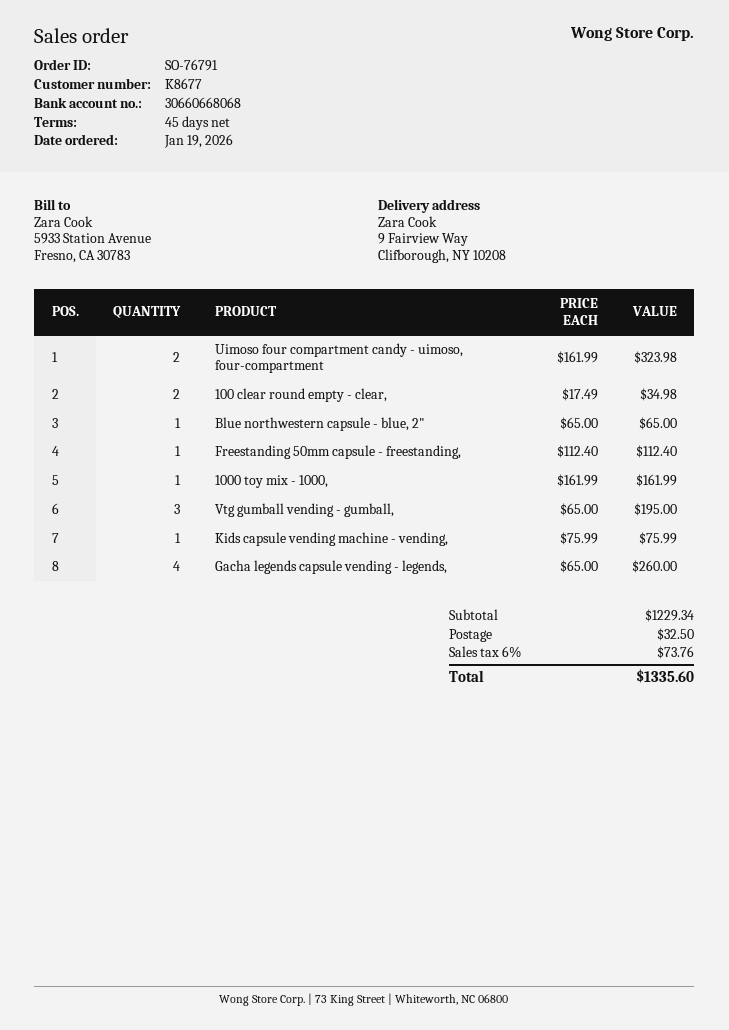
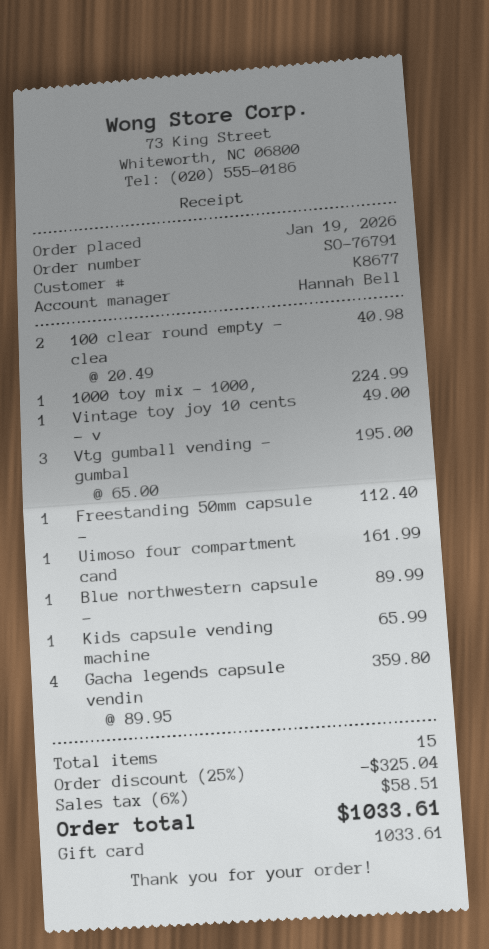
Uimoso four compartment candy - uimoso, four-compartment: 2 x 161.99 = 323.98 -> 1 x 161.99 = 161.99
100 clear round empty - clear,: 2 x 17.49 = 34.98 -> 2 x 20.49 = 40.98
Blue northwestern capsule - blue, 2": 1 x 65.00 = 65.00 -> 1 x 89.99 = 89.99
1000 toy mix - 1000,: 1 x 161.99 = 161.99 -> 1 x 224.99 = 224.99
Kids capsule vending machine - vending,: 1 x 75.99 = 75.99 -> 1 x 65.99 = 65.99
Gacha legends capsule vending - legends,: 4 x 65.00 = 260.00 -> 4 x 89.95 = 359.80
Vintage toy joy 10 cents - v: none -> 1 x 49.00 = 49.00
discount: none -> 25% = 325.04
shipping: 32.50 -> none
tax: 6% = 73.76 -> 6% = 58.51
total: 1335.60 -> 1033.61

